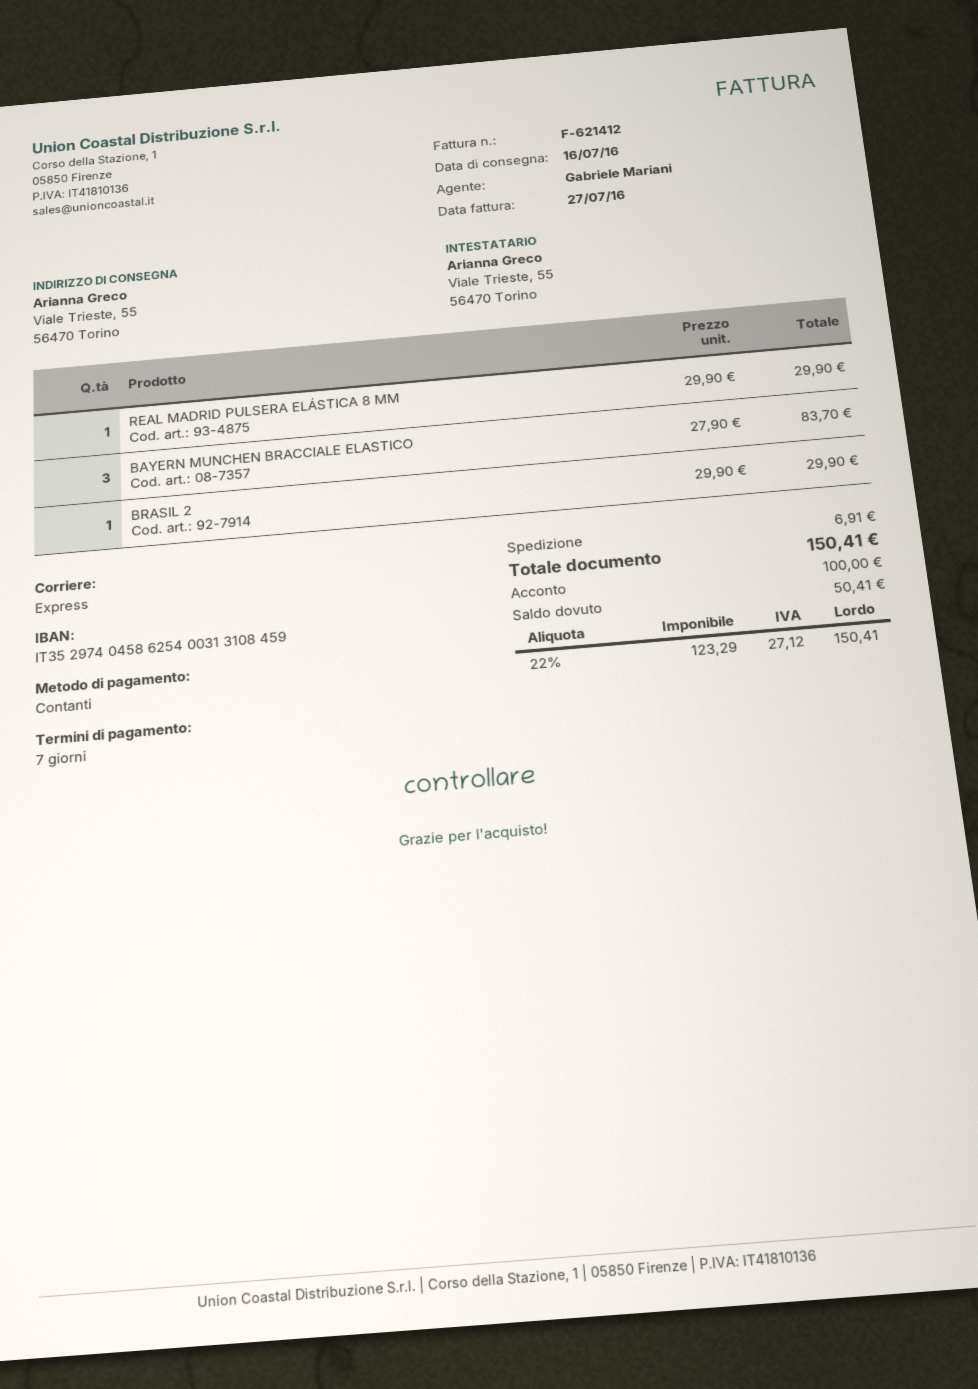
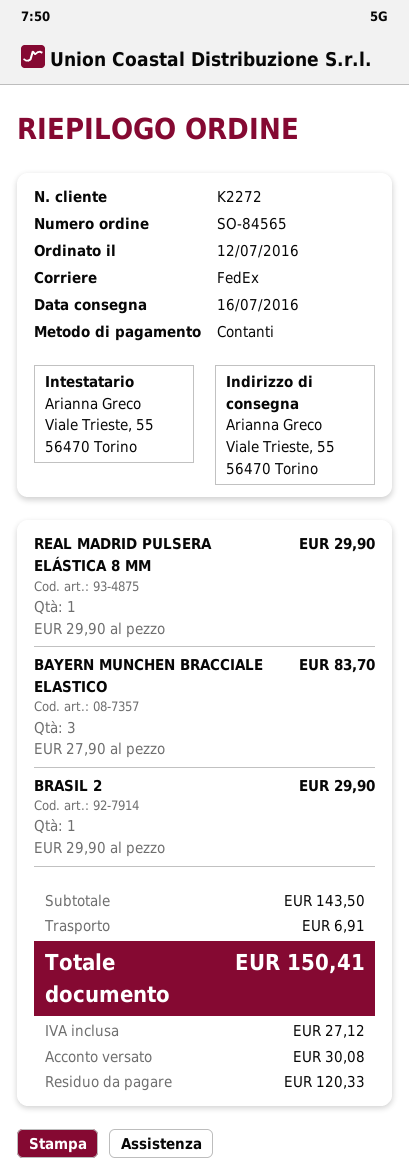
shipping method: express -> FedEx
deposit: 100.00 -> 30.08
balance: 50.41 -> 120.33

